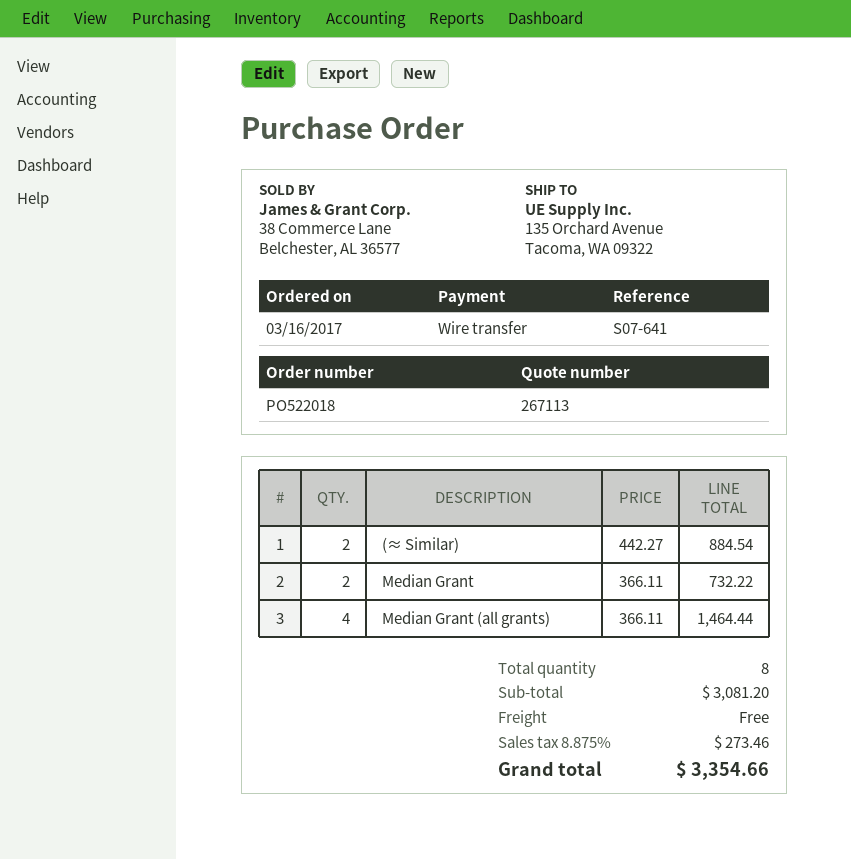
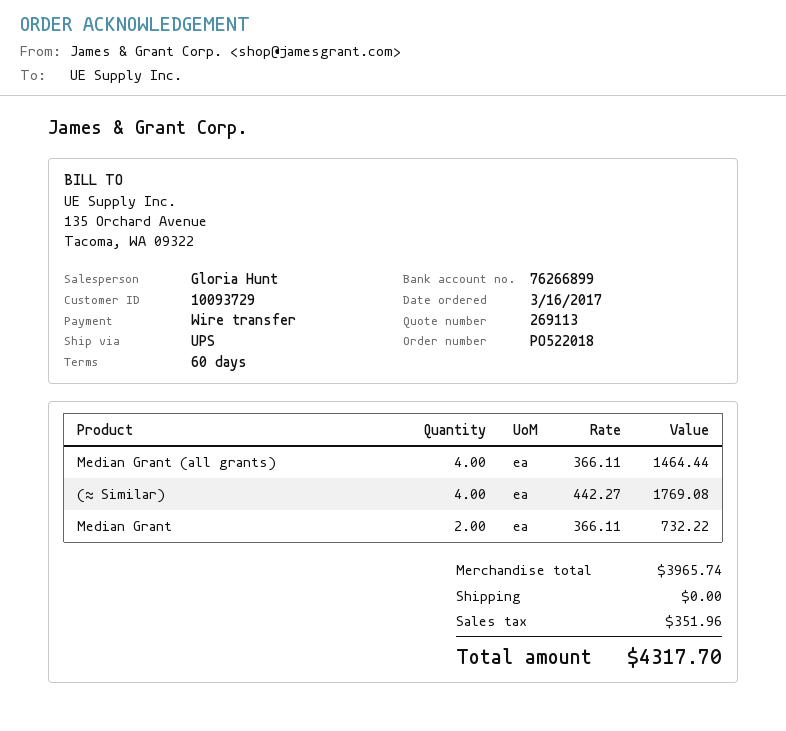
quote number: 267113 -> 269113
(≈ Similar): 2 x 442.27 = 884.54 -> 4 x 442.27 = 1769.08
subtotal: 3081.20 -> 3965.74
tax: 273.46 -> 351.96
total: 3354.66 -> 4317.70

